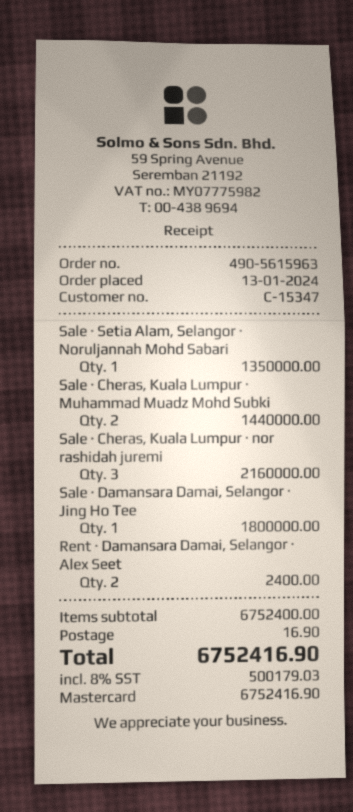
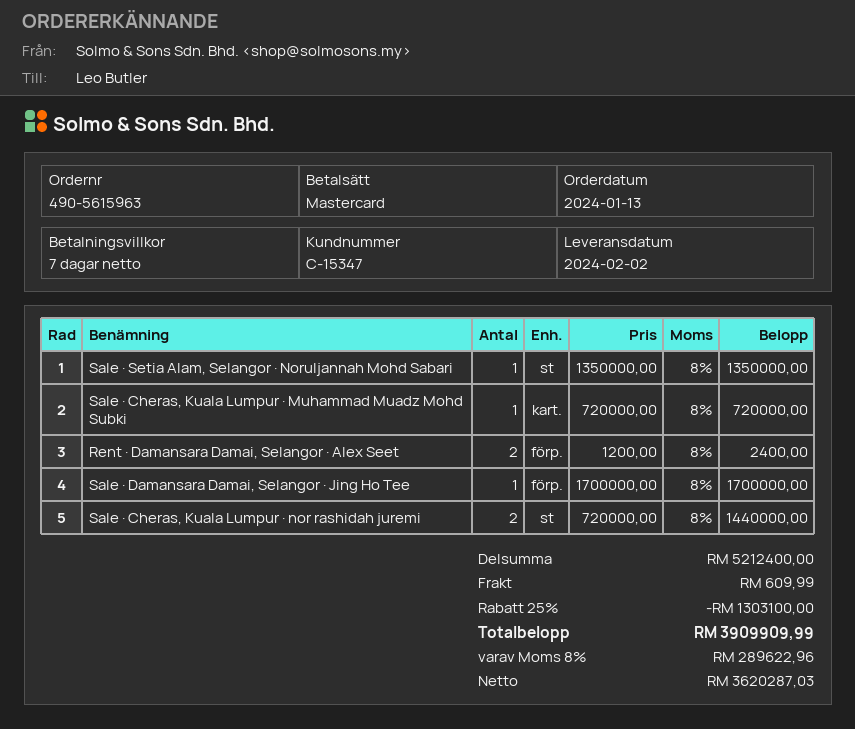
Sale · Cheras, Kuala Lumpur · Muhammad Muadz Mohd Subki: 2 for 1440000.00 -> 1 for 720000.00
Sale · Cheras, Kuala Lumpur · nor rashidah juremi: 3 for 2160000.00 -> 2 for 1440000.00
Sale · Damansara Damai, Selangor · Jing Ho Tee: 1 for 1800000.00 -> 1 for 1700000.00
subtotal: 6752400.00 -> 5212400.00
discount: none -> 25% = 1303100.00
shipping: 16.90 -> 609.99
tax: 8% = 500179.03 -> 8% = 289622.96
total: 6752416.90 -> 3909909.99

